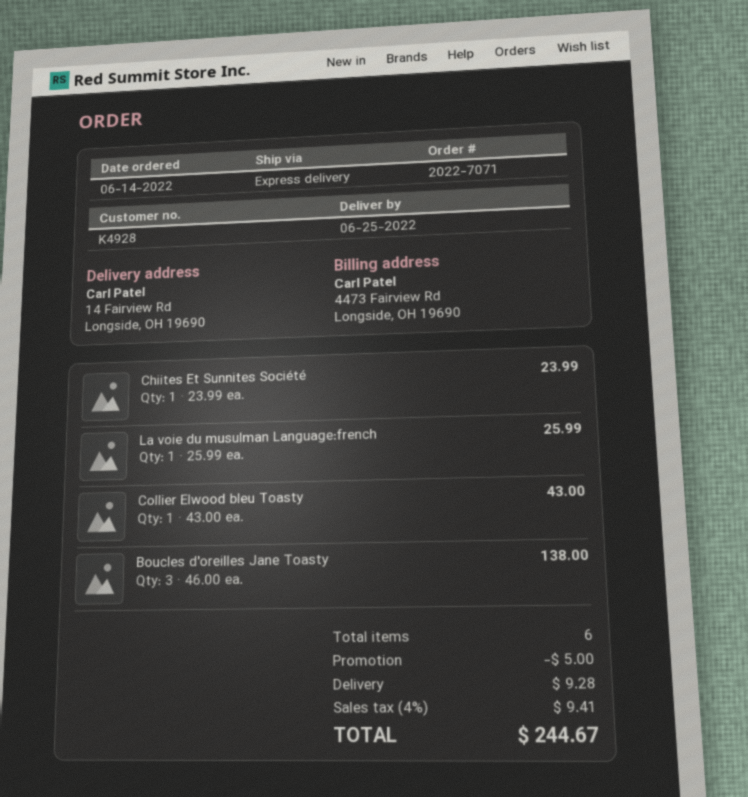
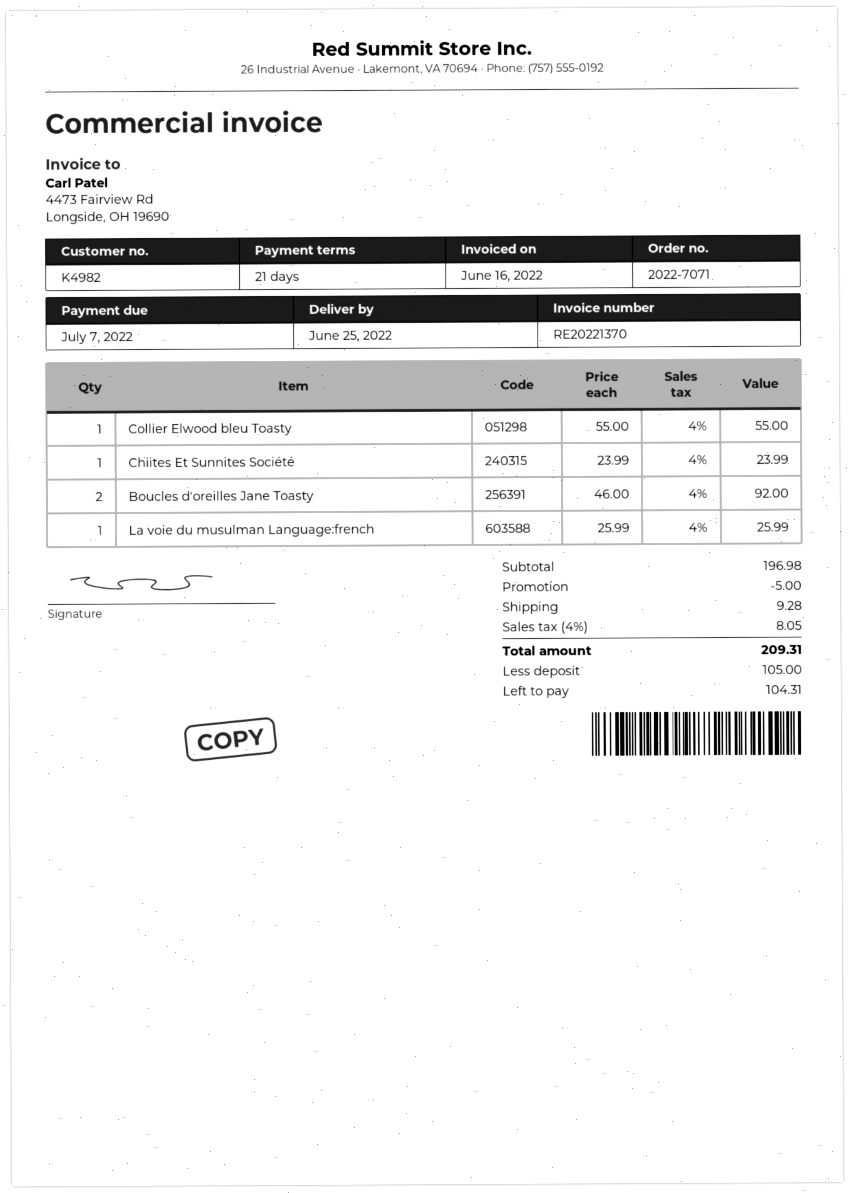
customer number: K4928 -> K4982
Collier Elwood bleu Toasty: 1 x 43.00 = 43.00 -> 1 x 55.00 = 55.00
Boucles d'oreilles Jane Toasty: 3 x 46.00 = 138.00 -> 2 x 46.00 = 92.00
tax: 4% = 9.41 -> 4% = 8.05
total: 244.67 -> 209.31

